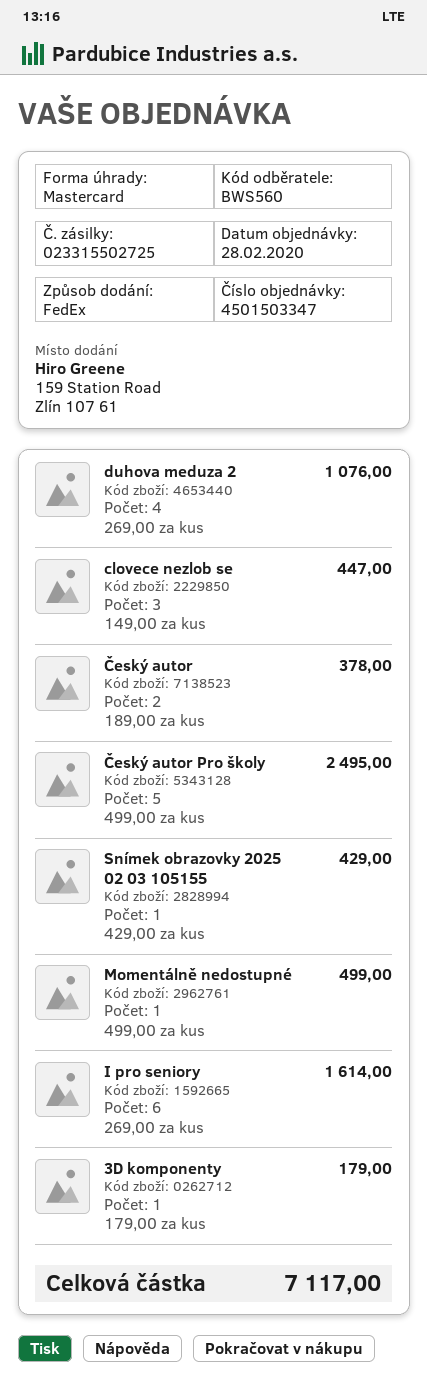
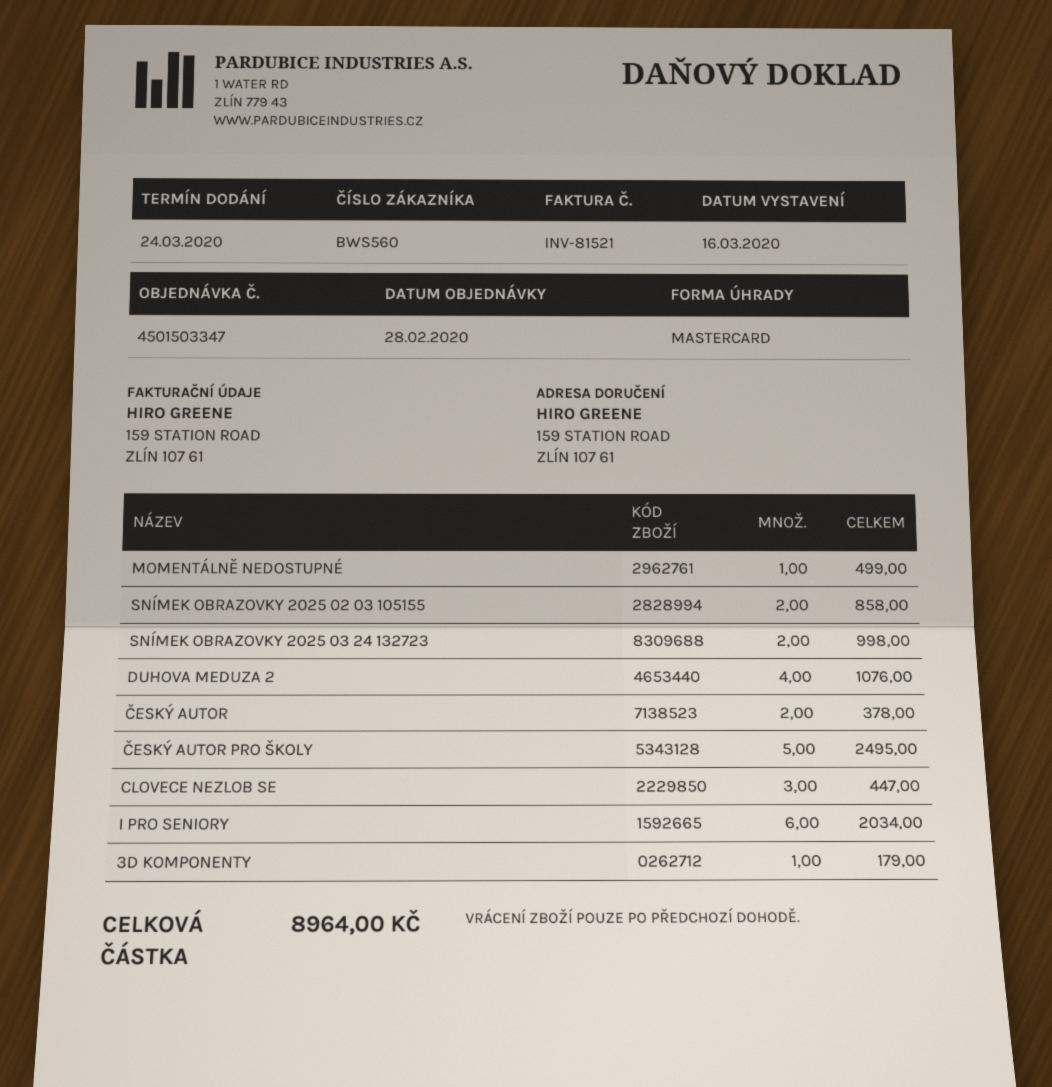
Snímek obrazovky 2025 02 03 105155: 1 for 429.00 -> 2 for 858.00
I pro seniory: 6 for 1614.00 -> 6 for 2034.00
SNÍMEK OBRAZOVKY 2025 03 24 132723: none -> 2 for 998.00
total: 7117.00 -> 8964.00

